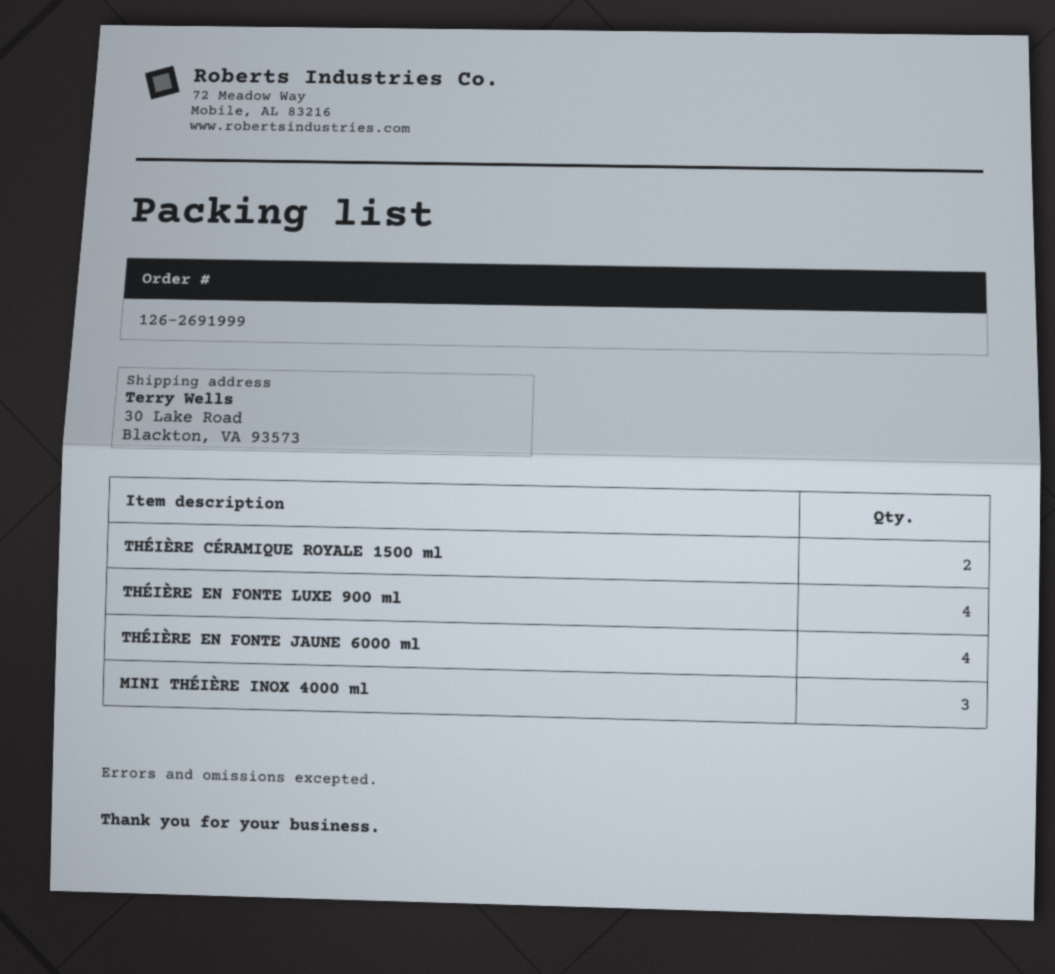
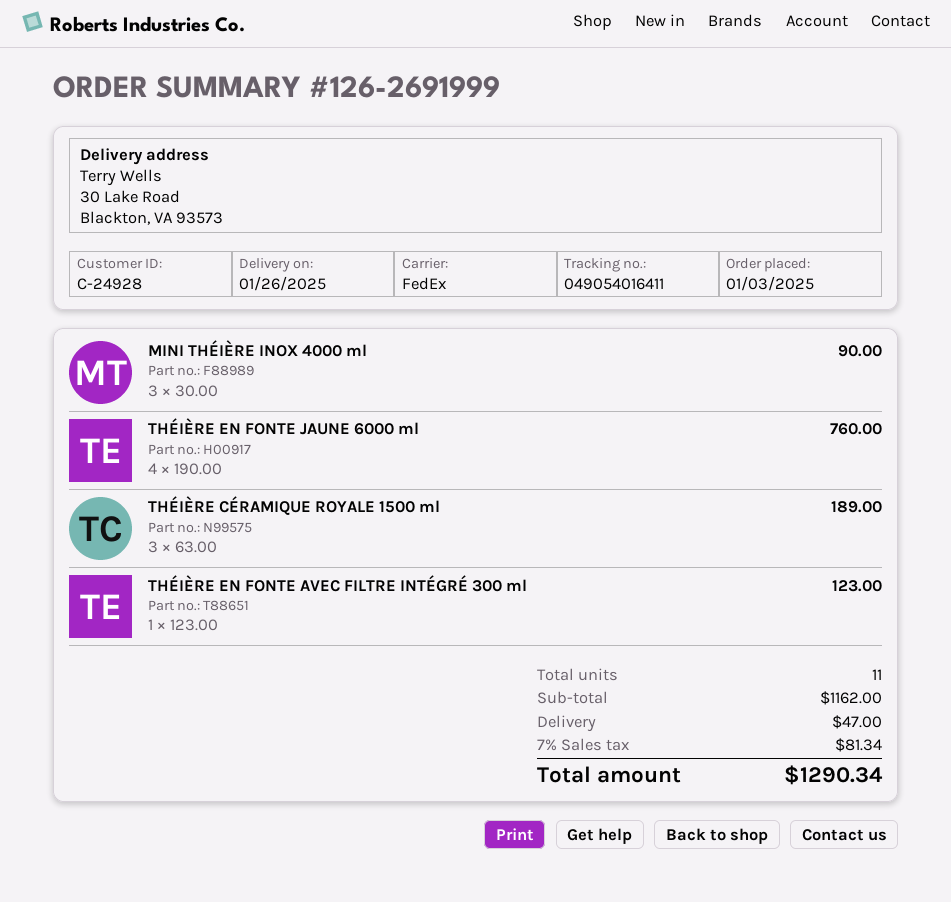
THÉIÈRE CÉRAMIQUE ROYALE 1500 ml: 2 -> 3
THÉIÈRE EN FONTE LUXE 900 ml: 4 -> none
THÉIÈRE EN FONTE AVEC FILTRE INTÉGRÉ 300 ml: none -> 1

